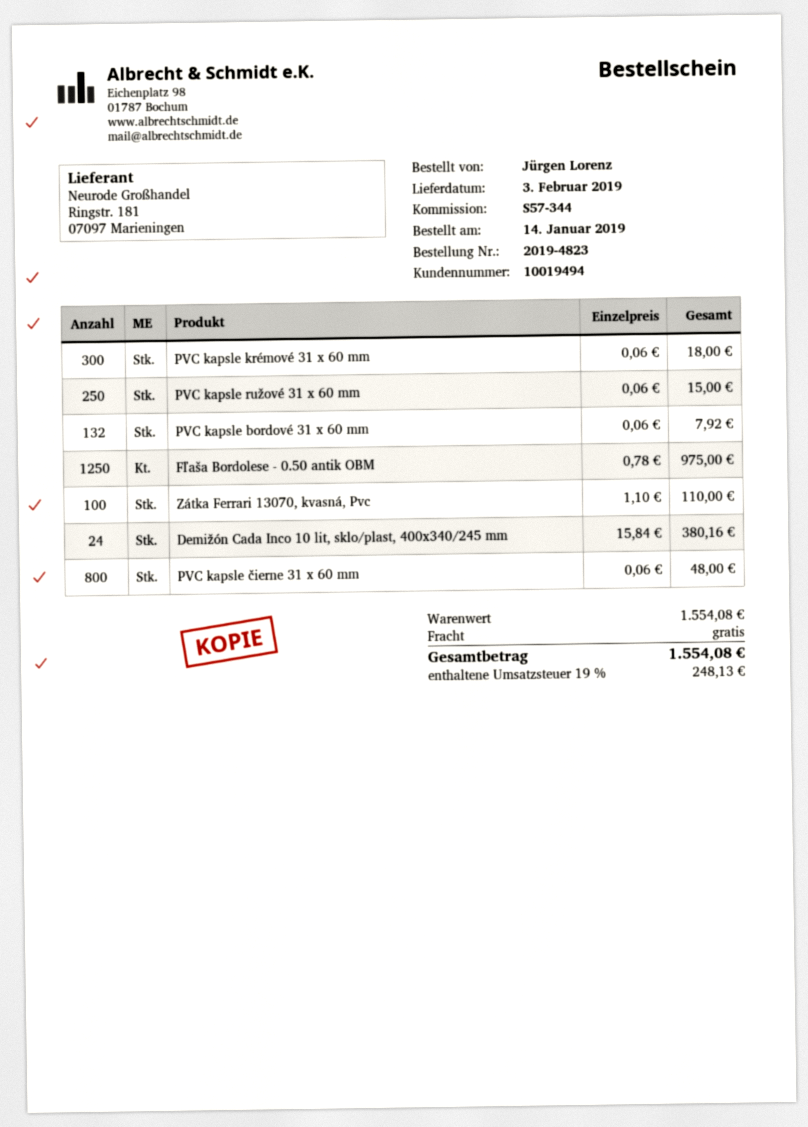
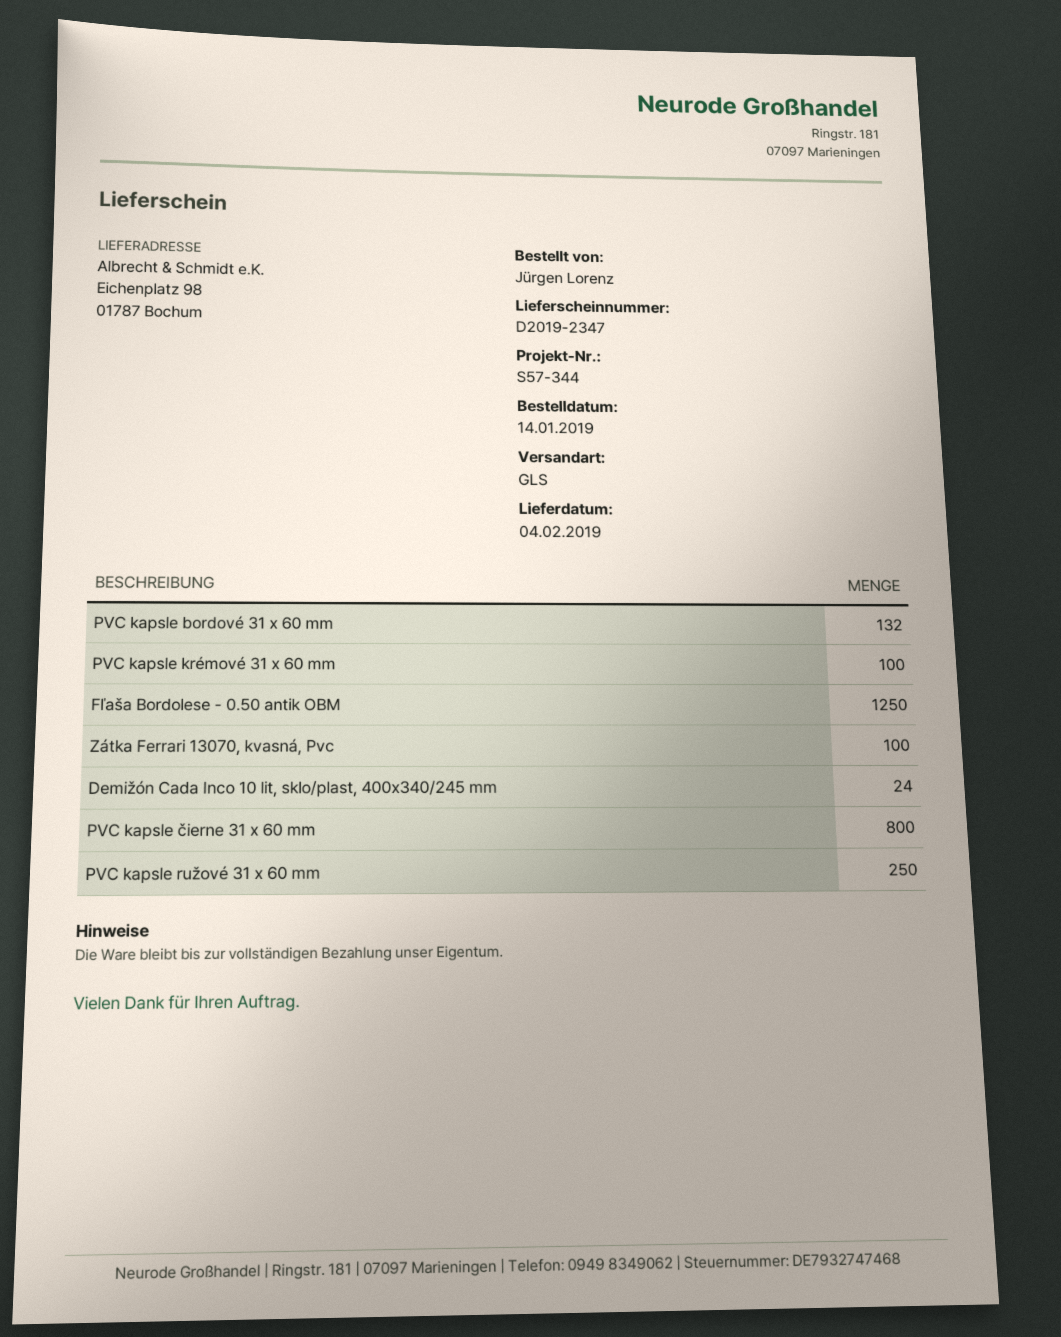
delivery date: 2019-02-03 -> 2019-02-04
PVC kapsle krémové 31 x 60 mm: 300 -> 100

